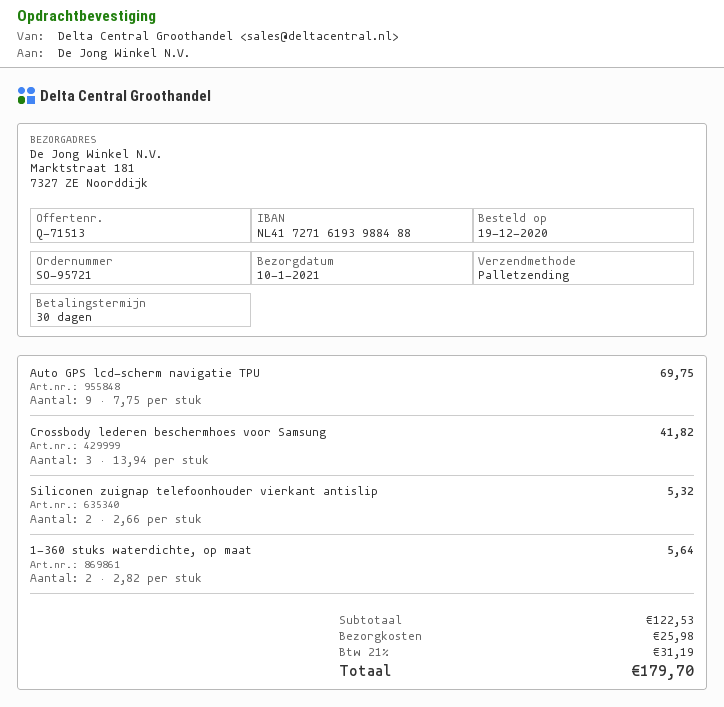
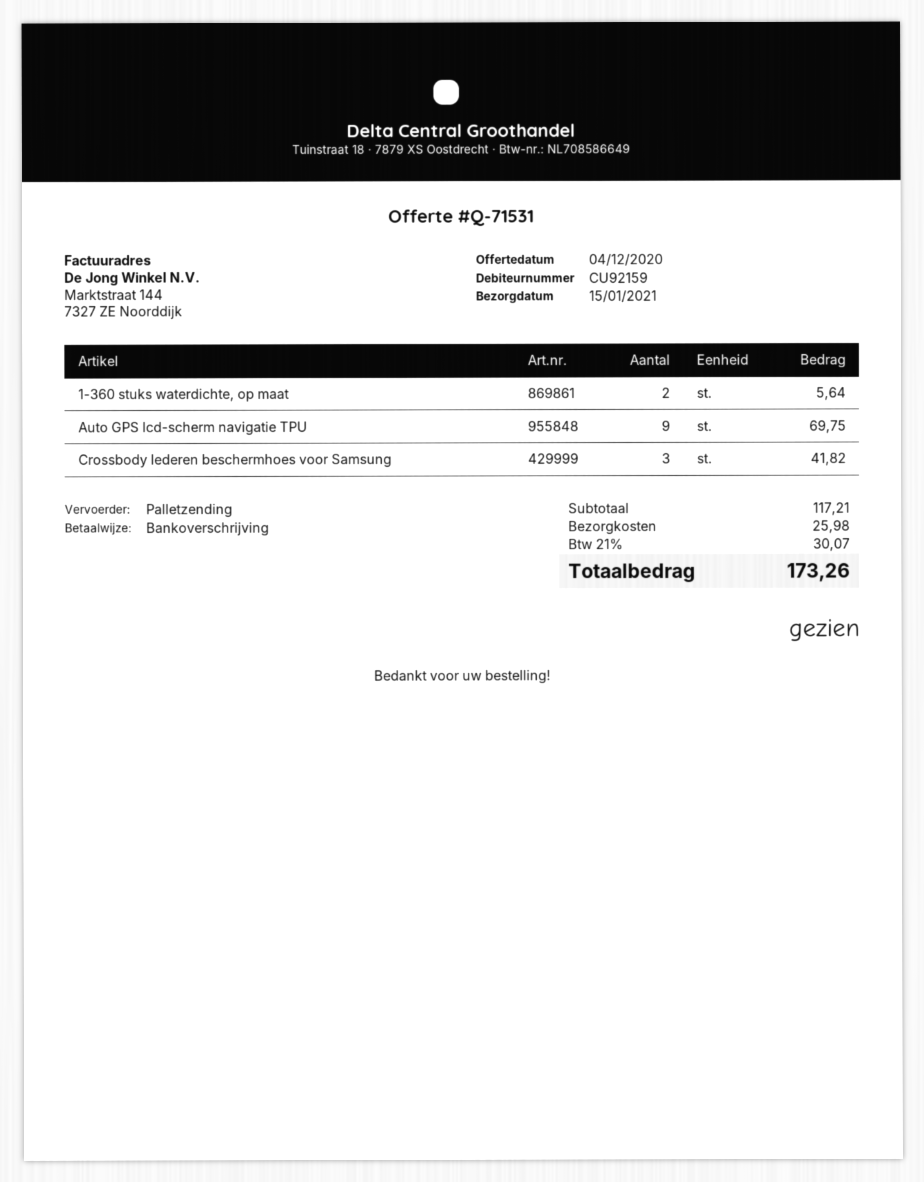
quote number: Q-71513 -> Q-71531
delivery date: 2021-01-10 -> 2021-01-15
Siliconen zuignap telefoonhouder vierkant antislip: 2 for 5.32 -> none
subtotal: 122.53 -> 117.21
tax: 21% = 31.19 -> 21% = 30.07
total: 179.70 -> 173.26

